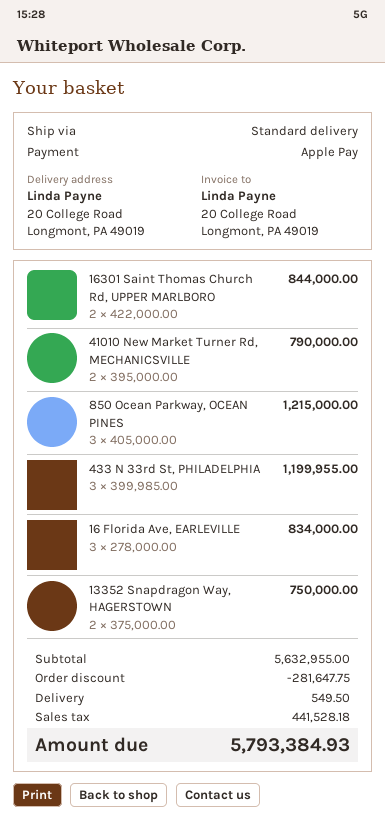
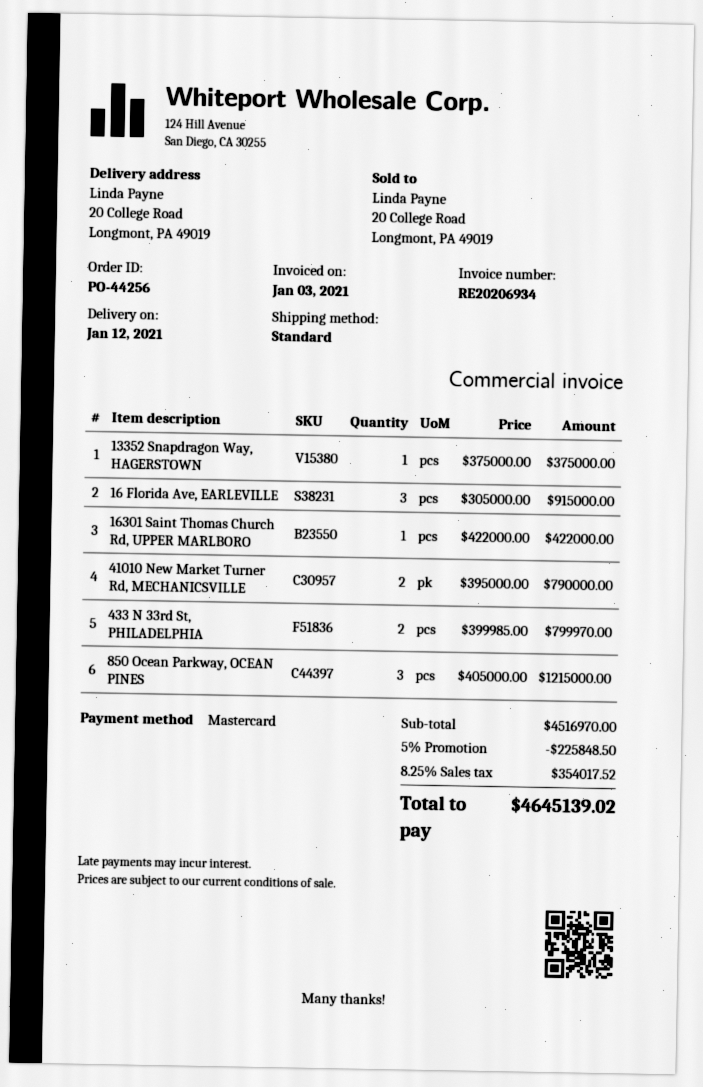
payment method: Apple Pay -> Mastercard
16301 Saint Thomas Church Rd, UPPER MARLBORO: 2 x 422000.00 = 844000.00 -> 1 x 422000.00 = 422000.00
433 N 33rd St, PHILADELPHIA: 3 x 399985.00 = 1199955.00 -> 2 x 399985.00 = 799970.00
16 Florida Ave, EARLEVILLE: 3 x 278000.00 = 834000.00 -> 3 x 305000.00 = 915000.00
13352 Snapdragon Way, HAGERSTOWN: 2 x 375000.00 = 750000.00 -> 1 x 375000.00 = 375000.00
subtotal: 5632955.00 -> 4516970.00
discount: 281647.75 -> 225848.50
shipping: 549.50 -> none
tax: 441528.18 -> 354017.52
total: 5793384.93 -> 4645139.02

